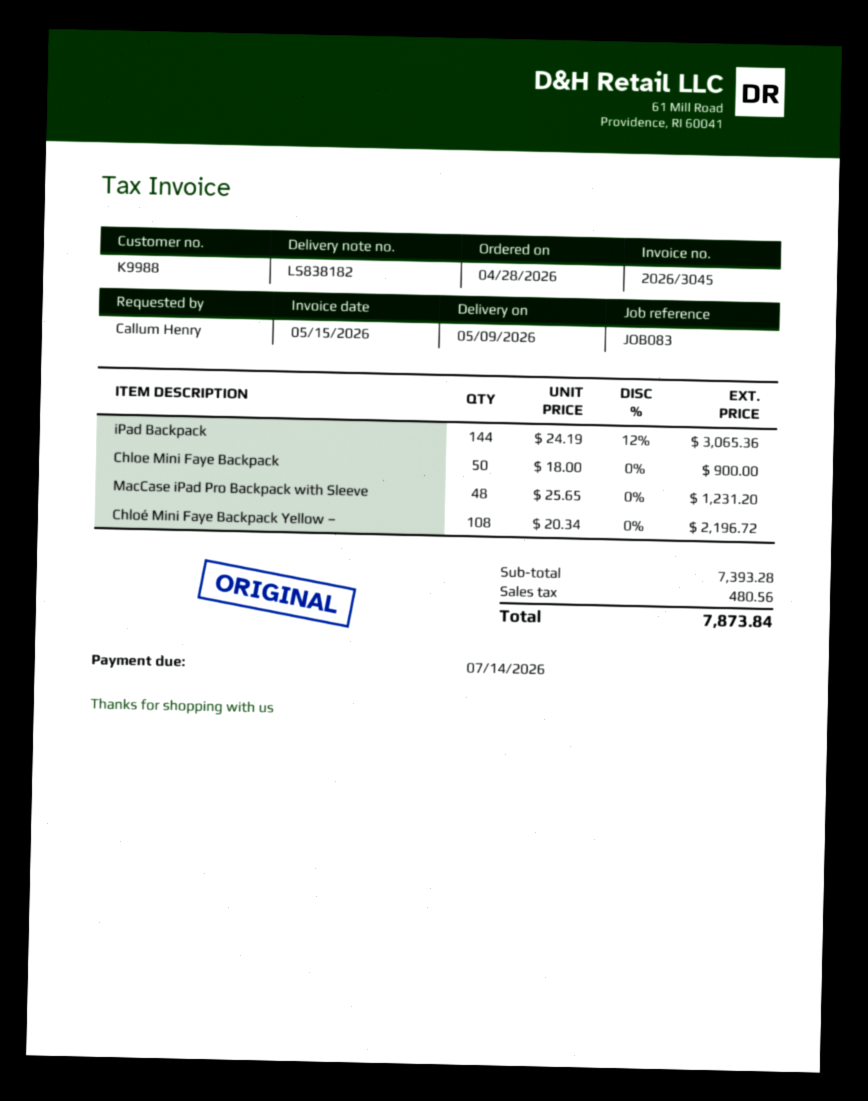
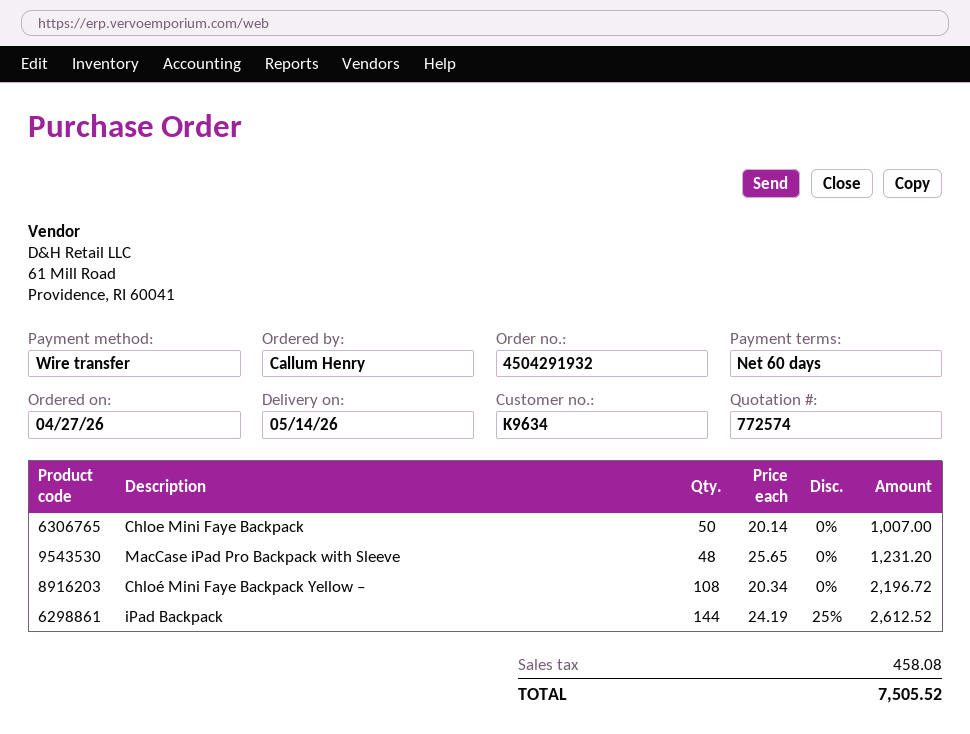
order date: 2026-04-28 -> 2026-04-27
delivery date: 2026-05-09 -> 2026-05-14
customer number: K9988 -> K9634
iPad Backpack: 144 x 24.19 - 12% = 3065.36 -> 144 x 24.19 - 25% = 2612.52
Chloe Mini Faye Backpack: 50 x 18.00 = 900.00 -> 50 x 20.14 = 1007.00
tax: 480.56 -> 458.08
total: 7873.84 -> 7505.52

